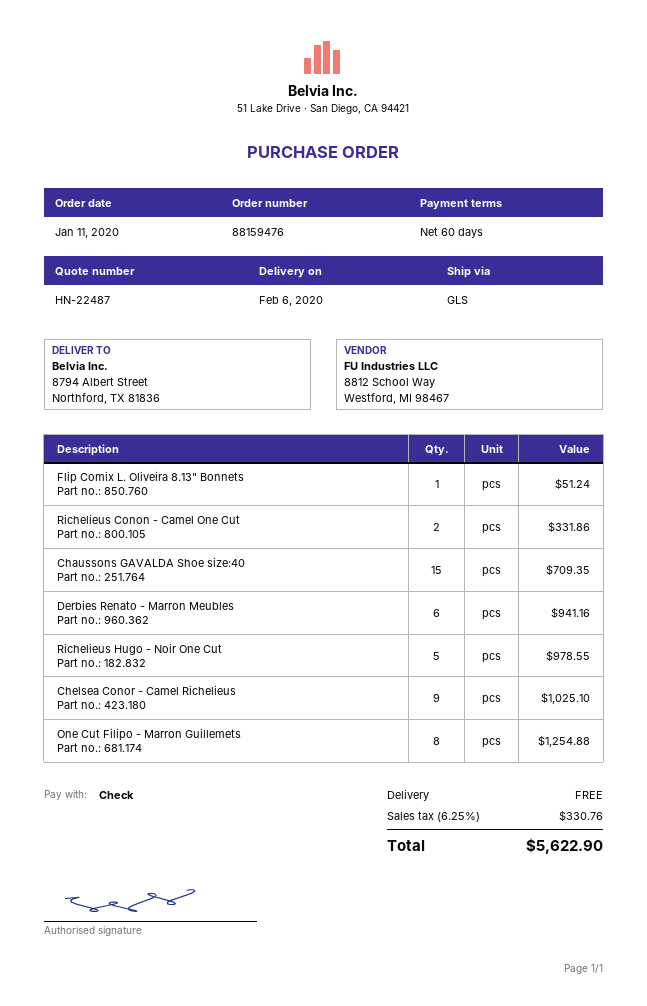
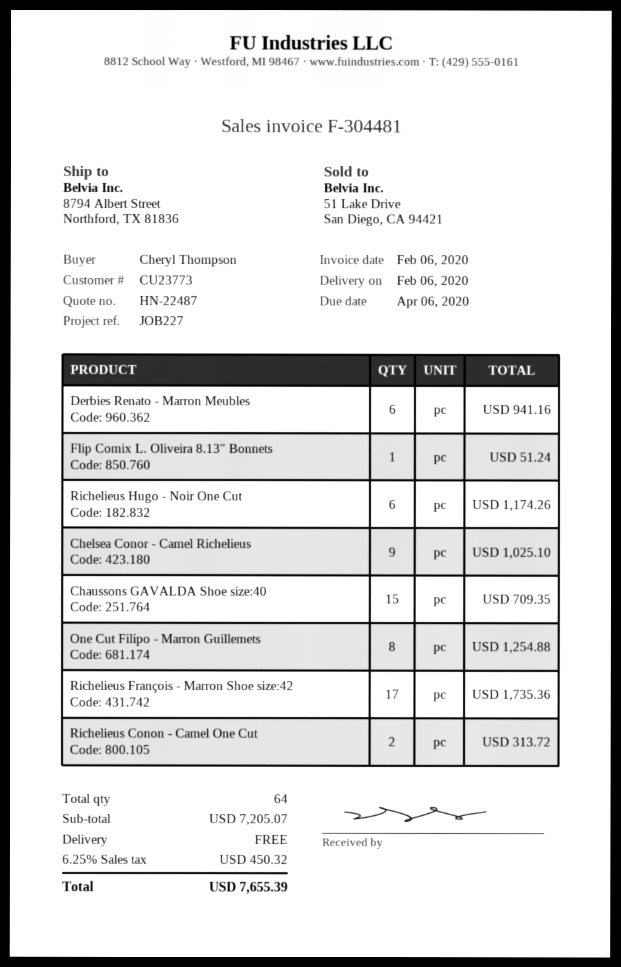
Richelieus Conon - Camel One Cut: 2 for 331.86 -> 2 for 313.72
Richelieus Hugo - Noir One Cut: 5 for 978.55 -> 6 for 1174.26
Richelieus François - Marron Shoe size:42: none -> 17 for 1735.36
tax: 6.25% = 330.76 -> 6.25% = 450.32
total: 5622.90 -> 7655.39

